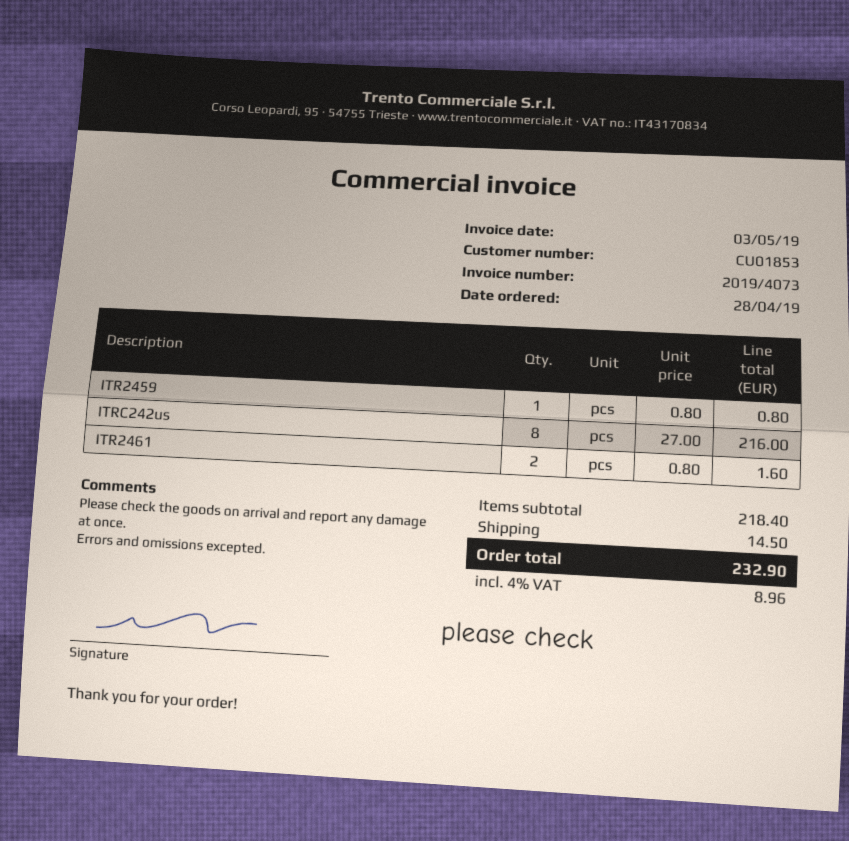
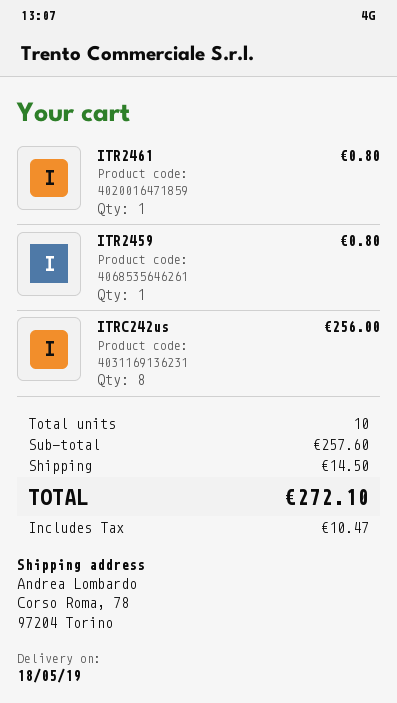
ITRC242us: 8 for 216.00 -> 8 for 256.00
ITR2461: 2 for 1.60 -> 1 for 0.80
subtotal: 218.40 -> 257.60
tax: 8.96 -> 10.47
total: 232.90 -> 272.10

